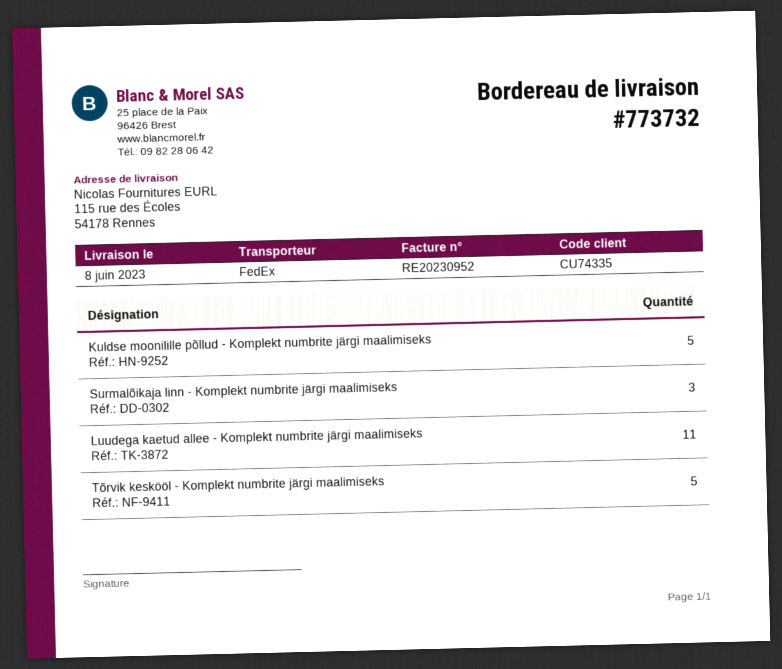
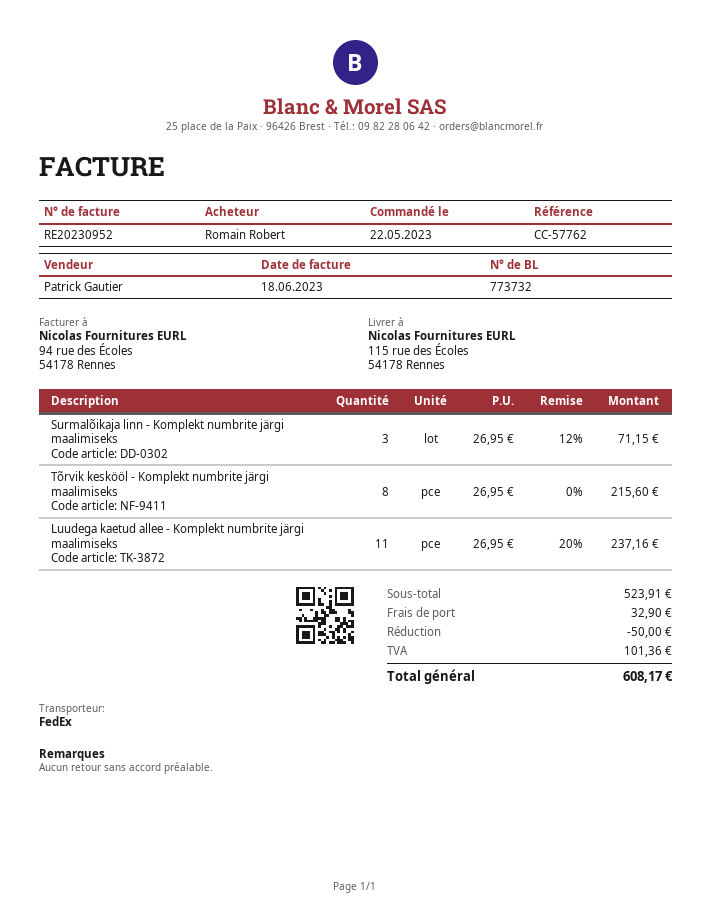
Kuldse moonilille põllud - Komplekt numbrite järgi maalimiseks: 5 -> none
Tõrvik keskööl - Komplekt numbrite järgi maalimiseks: 5 -> 8

